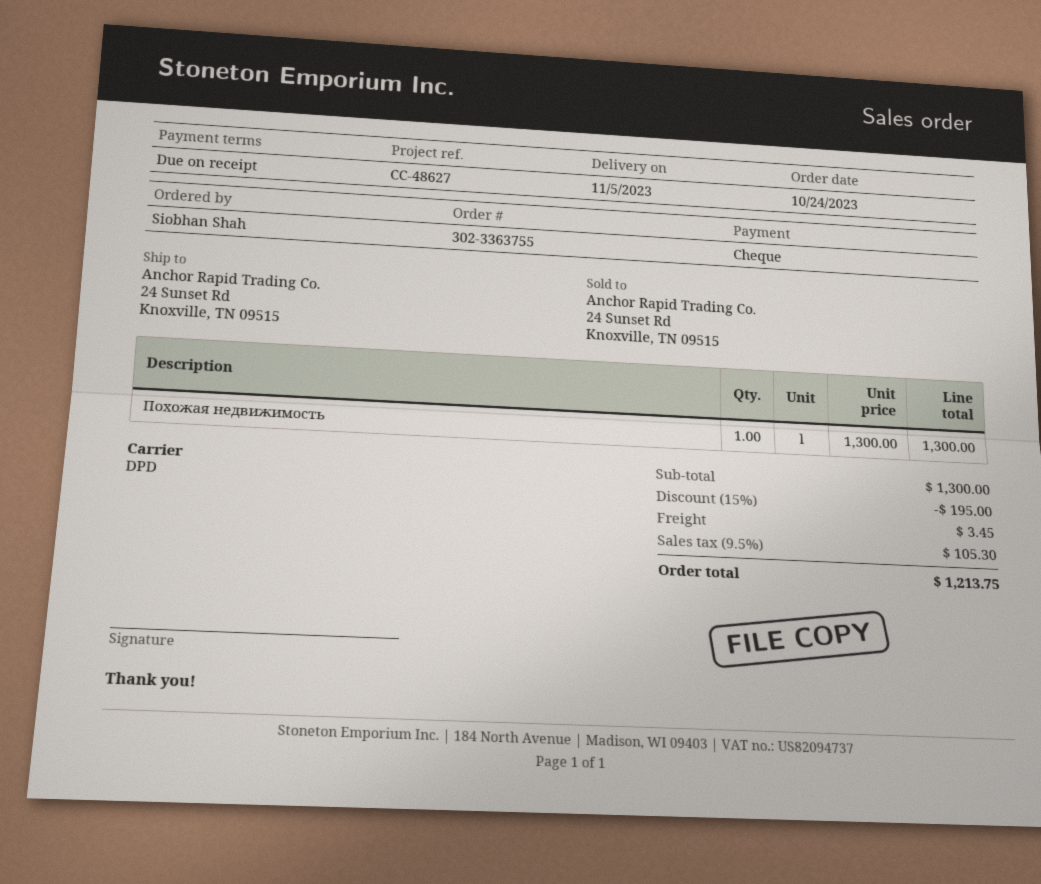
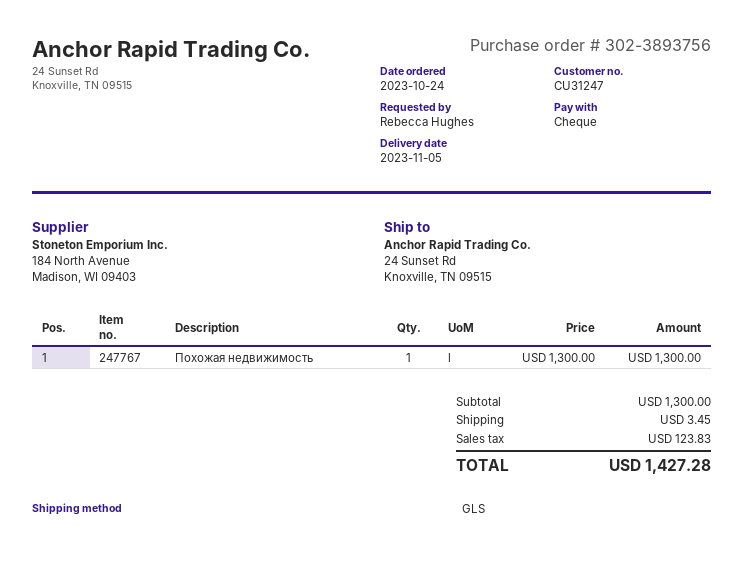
order number: 302-3363755 -> 302-3893756
ordered by: Siobhan Shah -> Rebecca Hughes
shipping method: DPD -> GLS
discount: 15% = 195.00 -> none
tax: 105.30 -> 123.83
total: 1213.75 -> 1427.28

